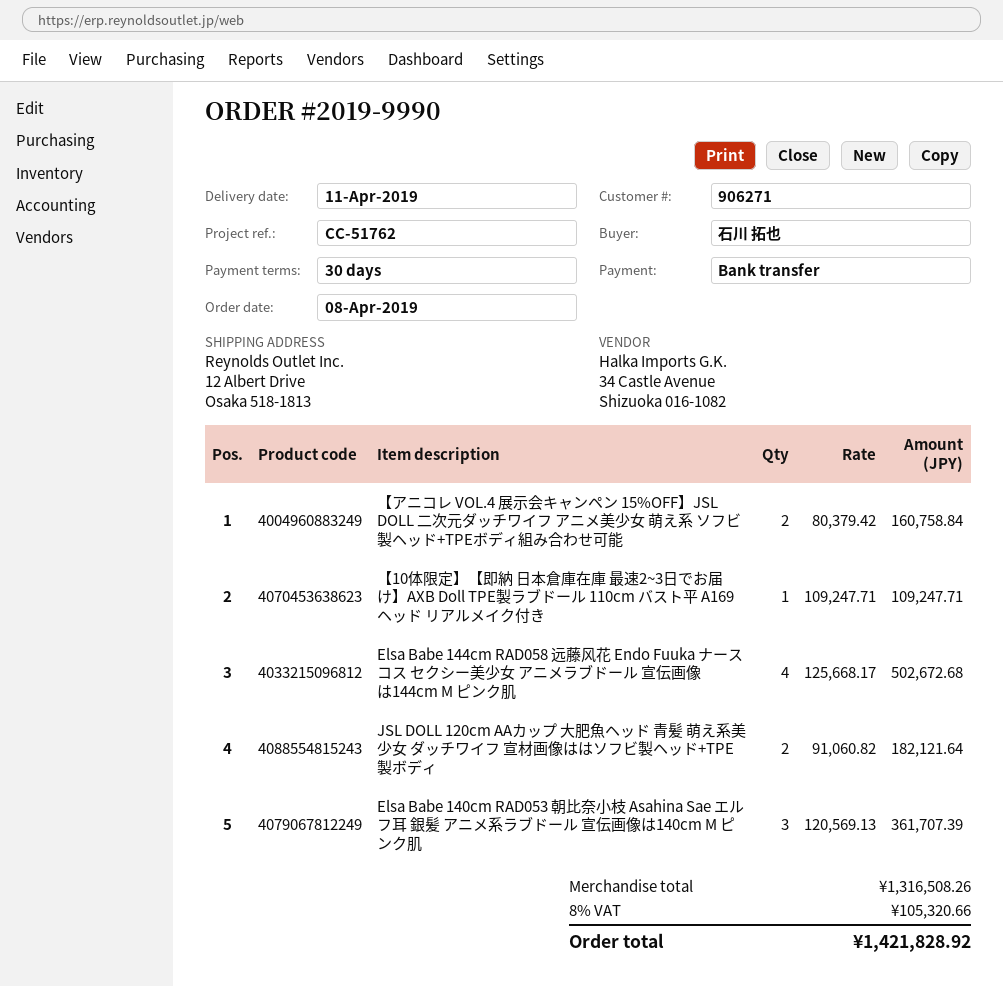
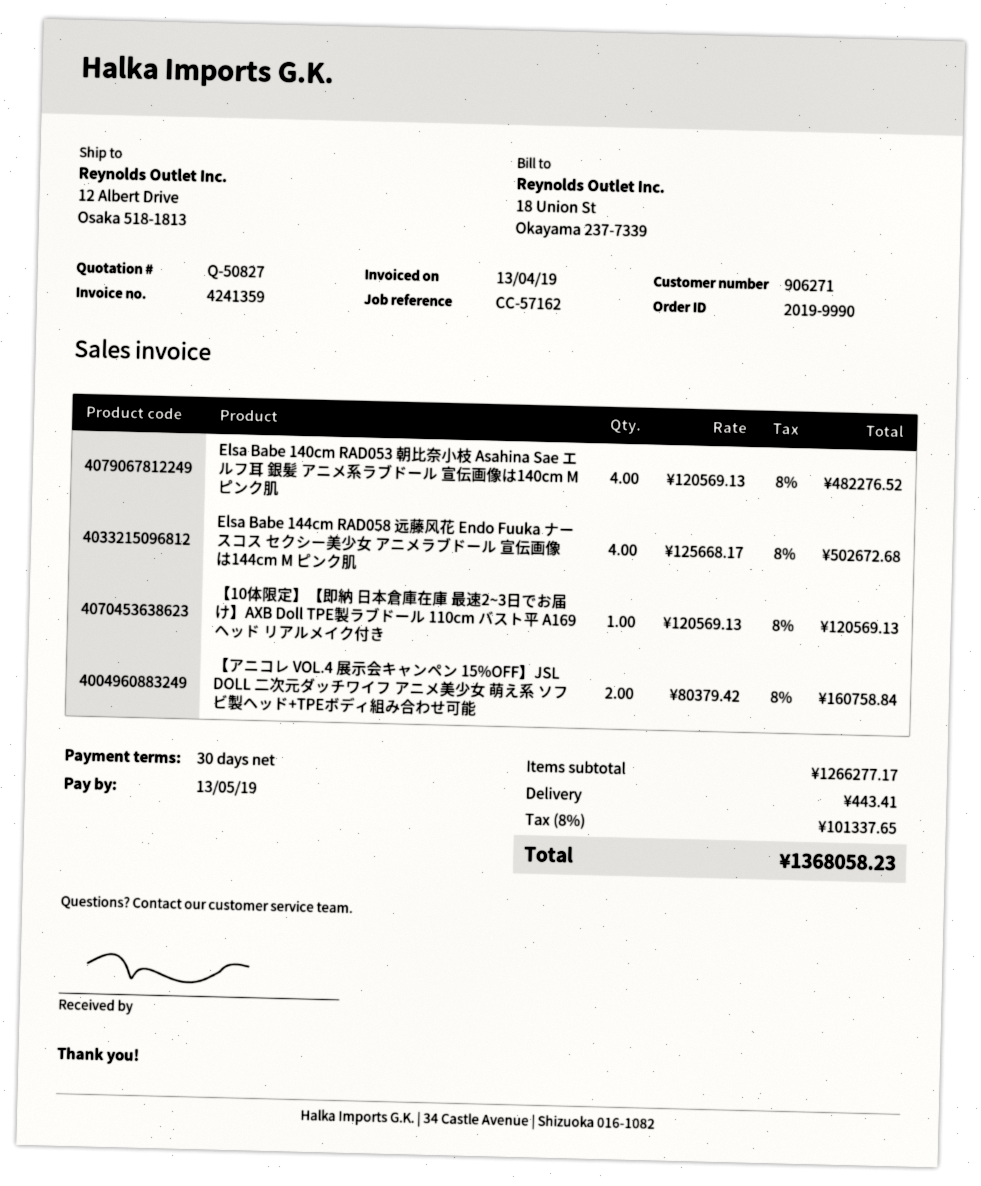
reference: CC-51762 -> CC-57162
【10体限定】【即納 日本倉庫在庫 最速2~3日でお届け】AXB Doll TPE製ラブドール 110cm バスト平 A169ヘッド リアルメイク付き: 1 x 109247.71 = 109247.71 -> 1 x 120569.13 = 120569.13
JSL DOLL 120cm AAカップ 大肥魚ヘッド 青髪 萌え系美少女 ダッチワイフ 宣材画像ははソフビ製ヘッド+TPE製ボディ: 2 x 91060.82 = 182121.64 -> none
Elsa Babe 140cm RAD053 朝比奈小枝 Asahina Sae エルフ耳 銀髪 アニメ系ラブドール 宣伝画像は140cm M ピンク肌: 3 x 120569.13 = 361707.39 -> 4 x 120569.13 = 482276.52
subtotal: 1316508.26 -> 1266277.17
shipping: none -> 443.41
tax: 8% = 105320.66 -> 8% = 101337.65
total: 1421828.92 -> 1368058.23

